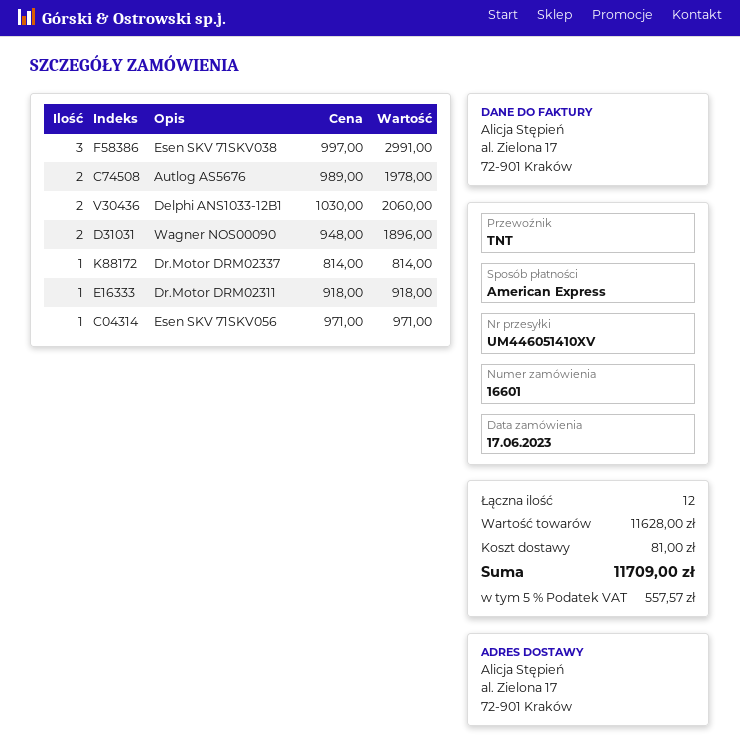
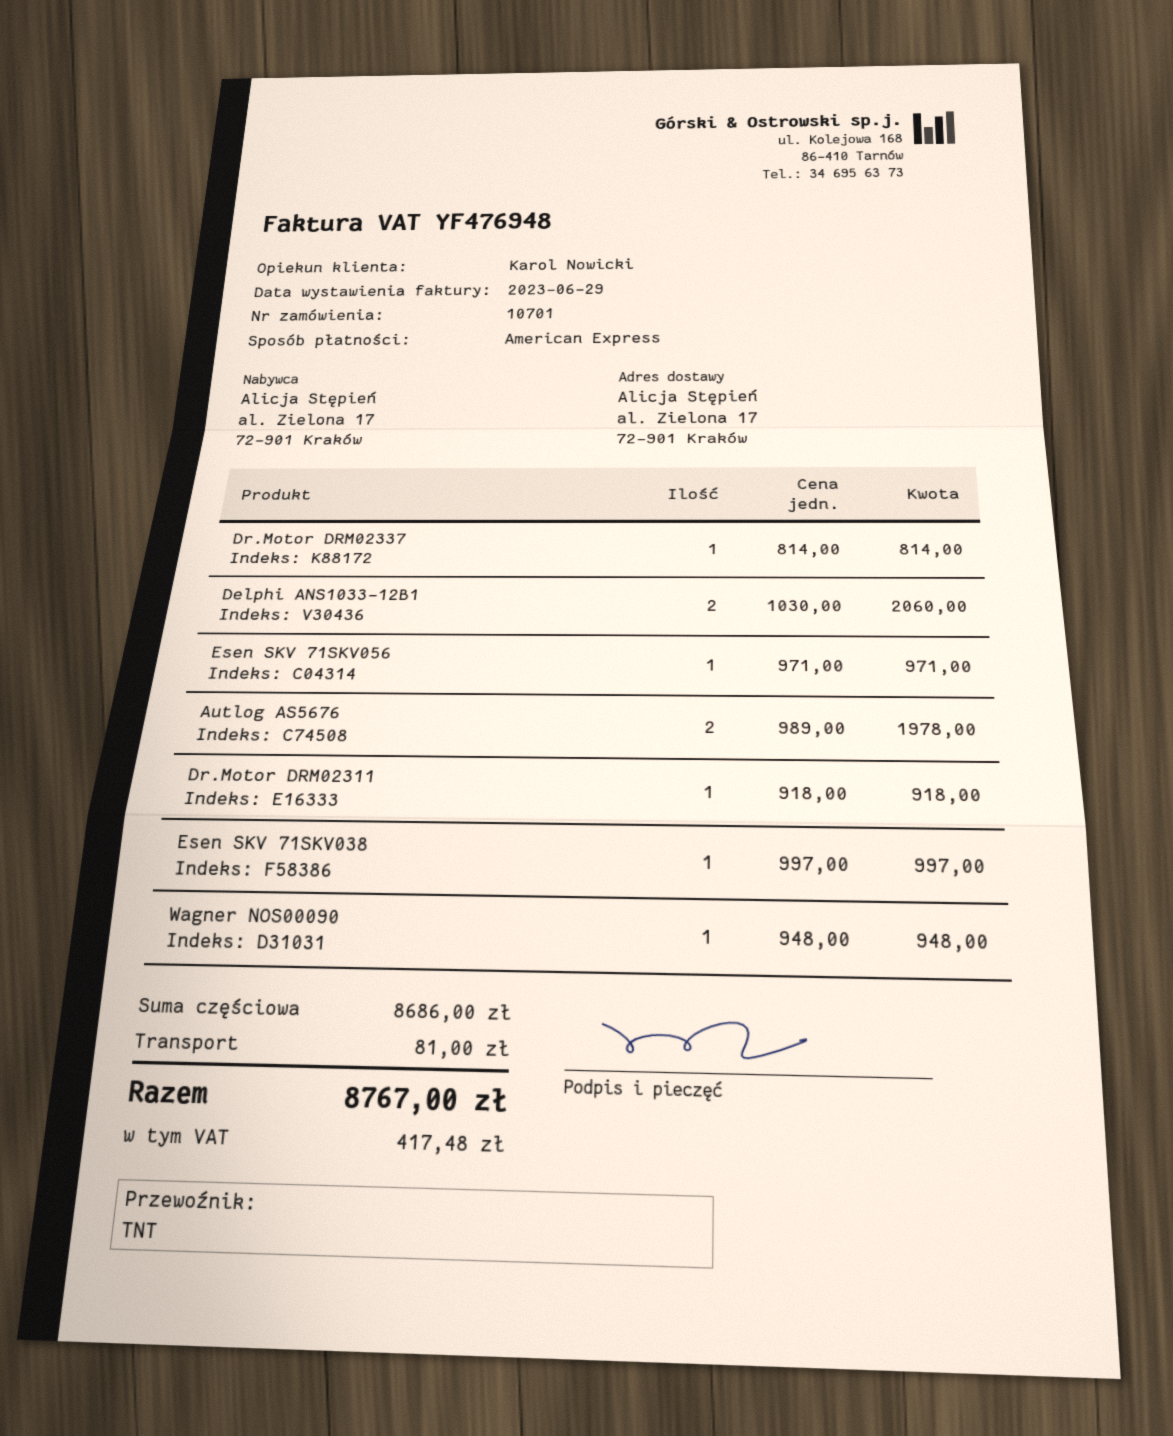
order number: 16601 -> 10701
Esen SKV 71SKV038: 3 x 997.00 = 2991.00 -> 1 x 997.00 = 997.00
Wagner NOS00090: 2 x 948.00 = 1896.00 -> 1 x 948.00 = 948.00
subtotal: 11628.00 -> 8686.00
tax: 557.57 -> 417.48
total: 11709.00 -> 8767.00

